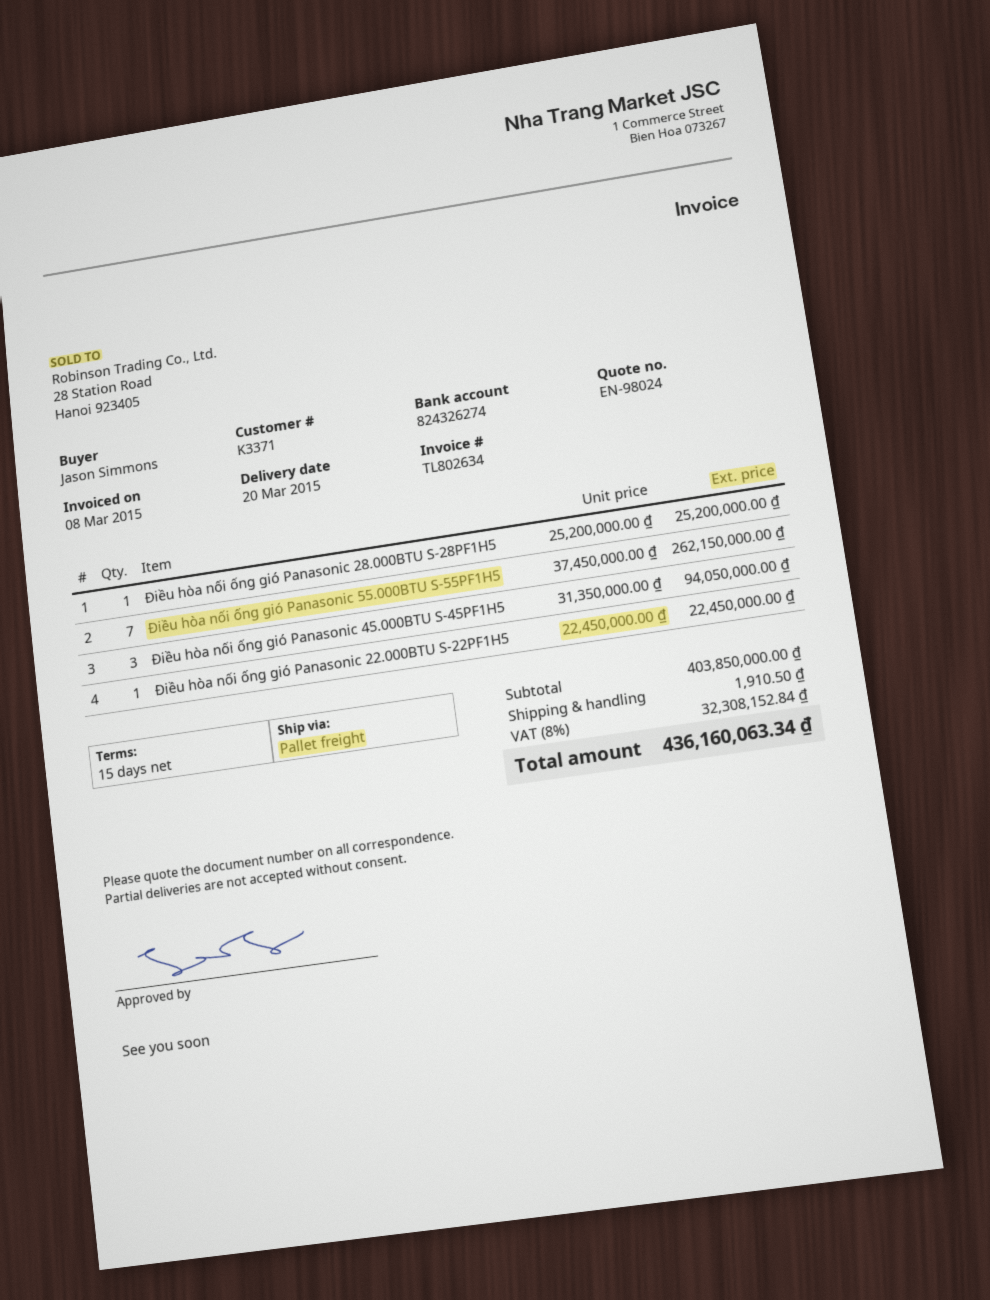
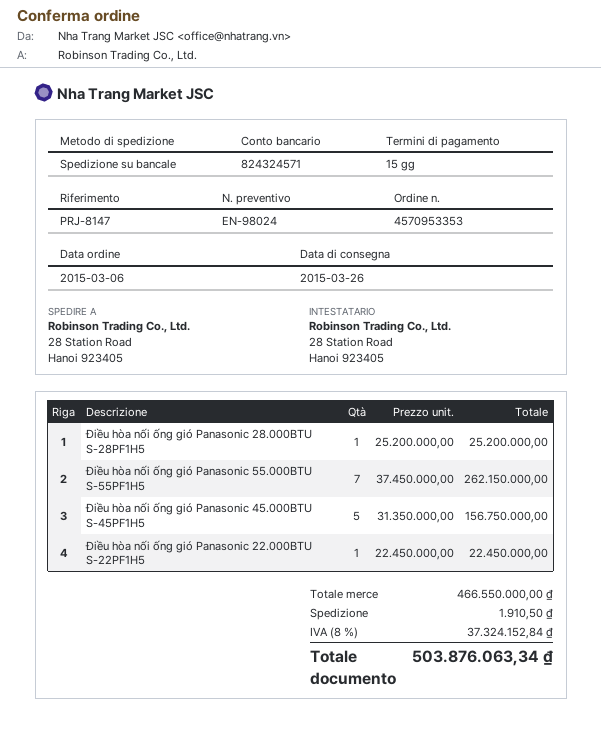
delivery date: 2015-03-20 -> 2015-03-26
bank account: 824326274 -> 824324571
Điều hòa nối ống gió Panasonic 45.000BTU S-45PF1H5: 3 x 31350000.00 = 94050000.00 -> 5 x 31350000.00 = 156750000.00
subtotal: 403850000.00 -> 466550000.00
tax: 8% = 32308152.84 -> 8% = 37324152.84
total: 436160063.34 -> 503876063.34

